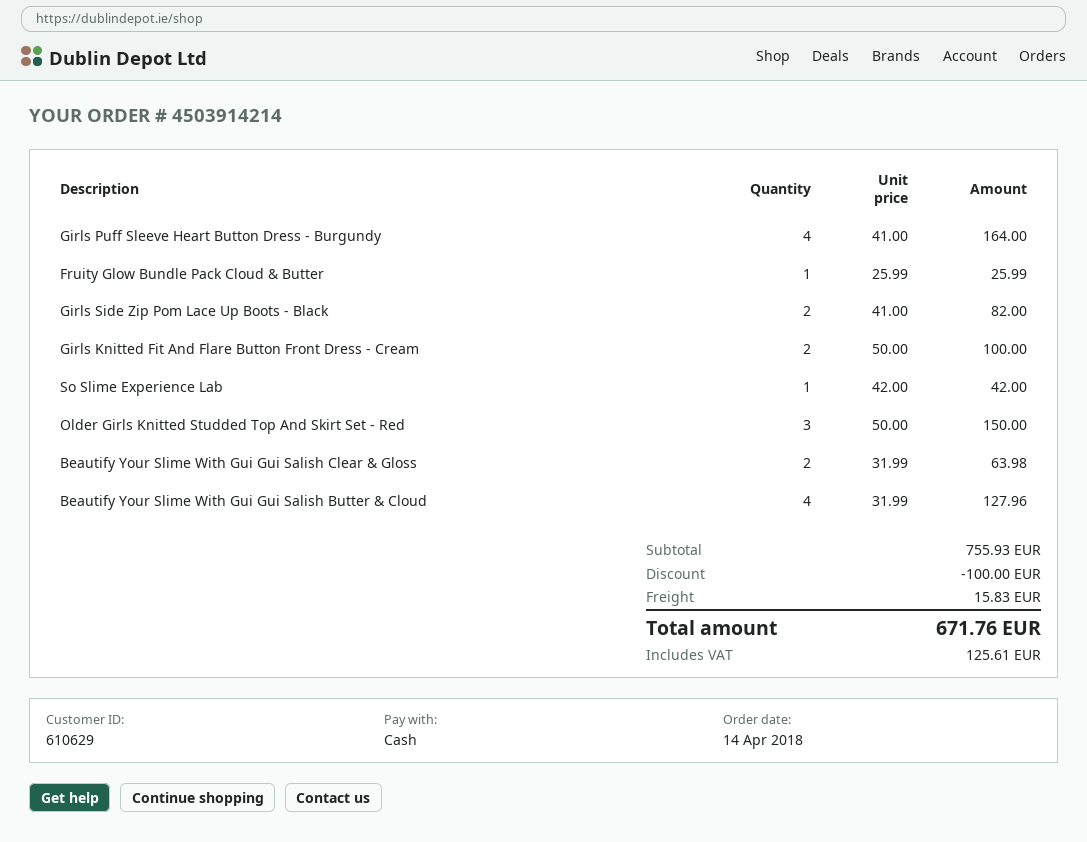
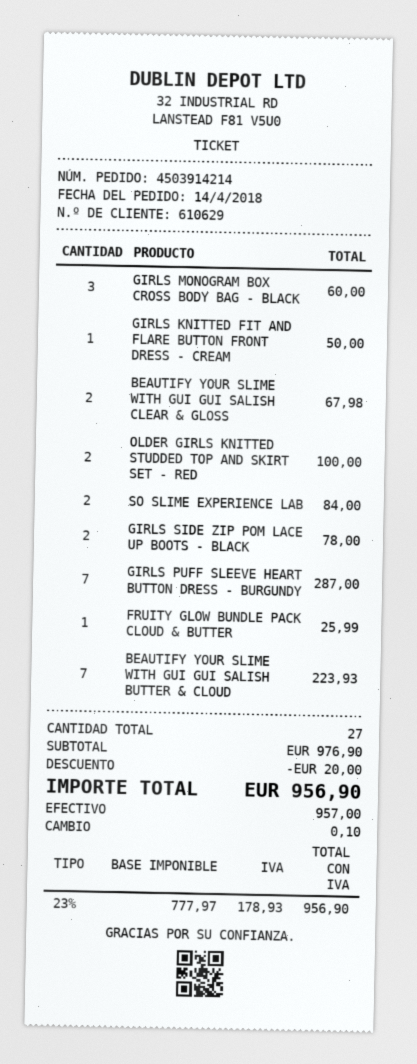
Girls Puff Sleeve Heart Button Dress - Burgundy: 4 for 164.00 -> 7 for 287.00
Girls Side Zip Pom Lace Up Boots - Black: 2 for 82.00 -> 2 for 78.00
Girls Knitted Fit And Flare Button Front Dress - Cream: 2 for 100.00 -> 1 for 50.00
So Slime Experience Lab: 1 for 42.00 -> 2 for 84.00
Older Girls Knitted Studded Top And Skirt Set - Red: 3 for 150.00 -> 2 for 100.00
Beautify Your Slime With Gui Gui Salish Clear & Gloss: 2 for 63.98 -> 2 for 67.98
Beautify Your Slime With Gui Gui Salish Butter & Cloud: 4 for 127.96 -> 7 for 223.93
GIRLS MONOGRAM BOX CROSS BODY BAG - BLACK: none -> 3 for 60.00
subtotal: 755.93 -> 976.90
discount: 100.00 -> 20.00
shipping: 15.83 -> none
tax: 125.61 -> 178.93
total: 671.76 -> 956.90

